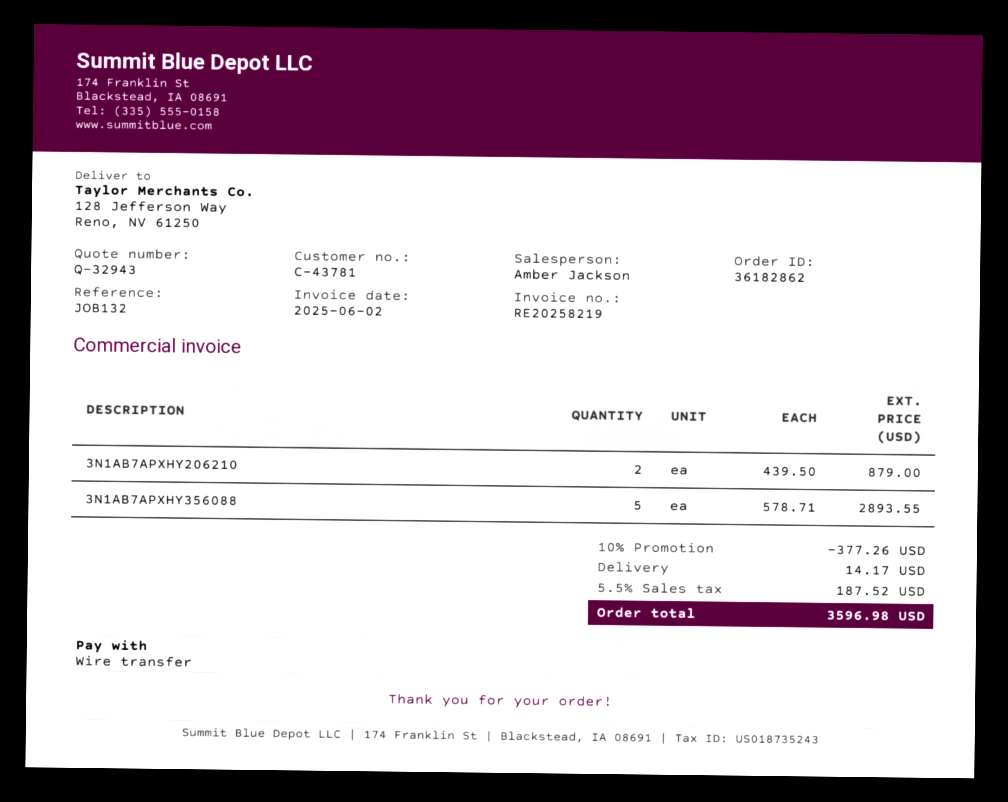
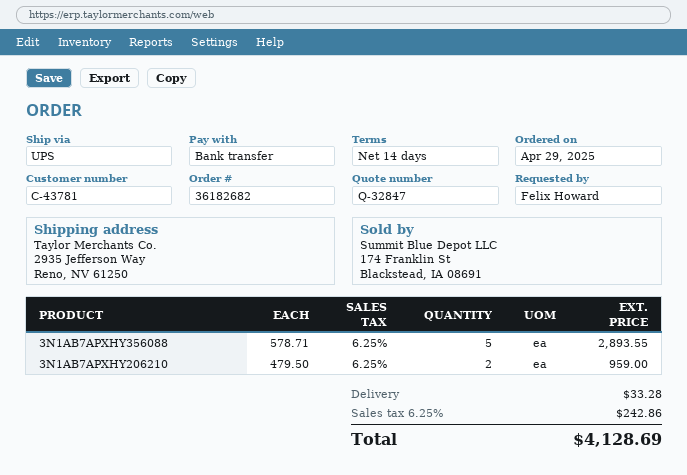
quote number: Q-32943 -> Q-32847
order number: 36182862 -> 36182682
ship to: 128 Jefferson Way, Reno, NV 61250 -> 2935 Jefferson Way, Reno, NV 61250
3N1AB7APXHY206210: 2 x 439.50 = 879.00 -> 2 x 479.50 = 959.00
discount: 10% = 377.26 -> none
shipping: 14.17 -> 33.28
tax: 5.5% = 187.52 -> 6.25% = 242.86
total: 3596.98 -> 4128.69

